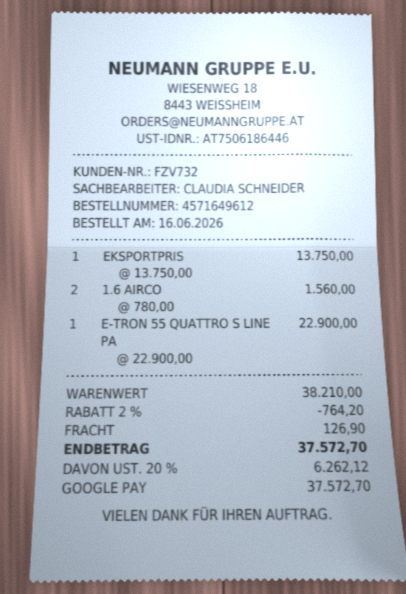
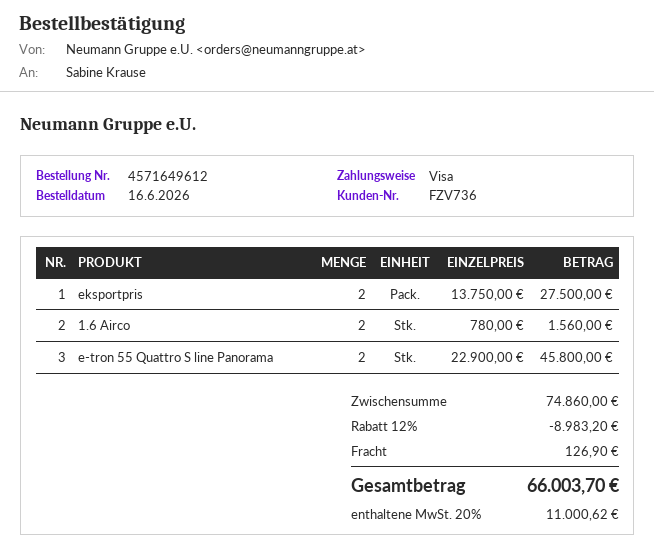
customer number: FZV732 -> FZV736
payment method: Google Pay -> Visa
EKSPORTPRIS: 1 x 13750.00 = 13750.00 -> 2 x 13750.00 = 27500.00
E-TRON 55 QUATTRO S LINE PA: 1 x 22900.00 = 22900.00 -> 2 x 22900.00 = 45800.00
subtotal: 38210.00 -> 74860.00
discount: 2% = 764.20 -> 12% = 8983.20
tax: 20% = 6262.12 -> 20% = 11000.62
total: 37572.70 -> 66003.70

